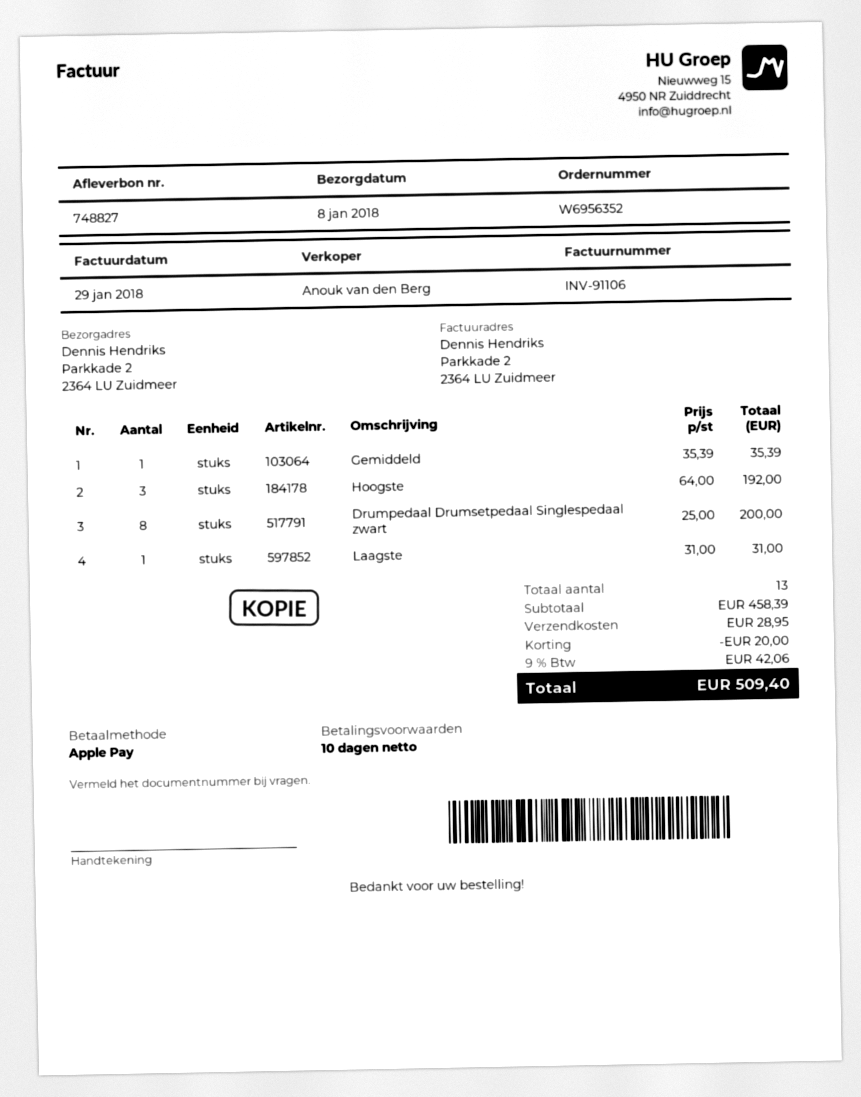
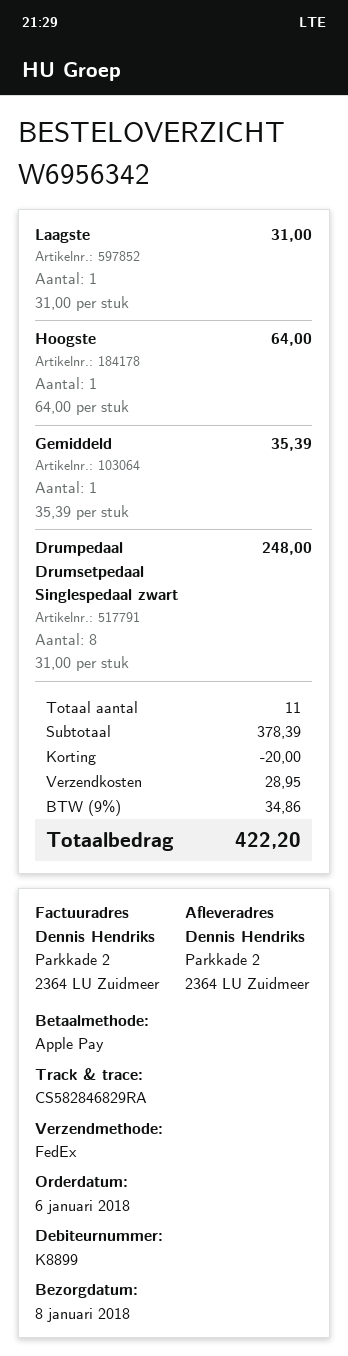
order number: W6956352 -> W6956342
Hoogste: 3 x 64.00 = 192.00 -> 1 x 64.00 = 64.00
Drumpedaal Drumsetpedaal Singlespedaal zwart: 8 x 25.00 = 200.00 -> 8 x 31.00 = 248.00
total quantity: 13 -> 11
subtotal: 458.39 -> 378.39
tax: 9% = 42.06 -> 9% = 34.86
total: 509.40 -> 422.20

